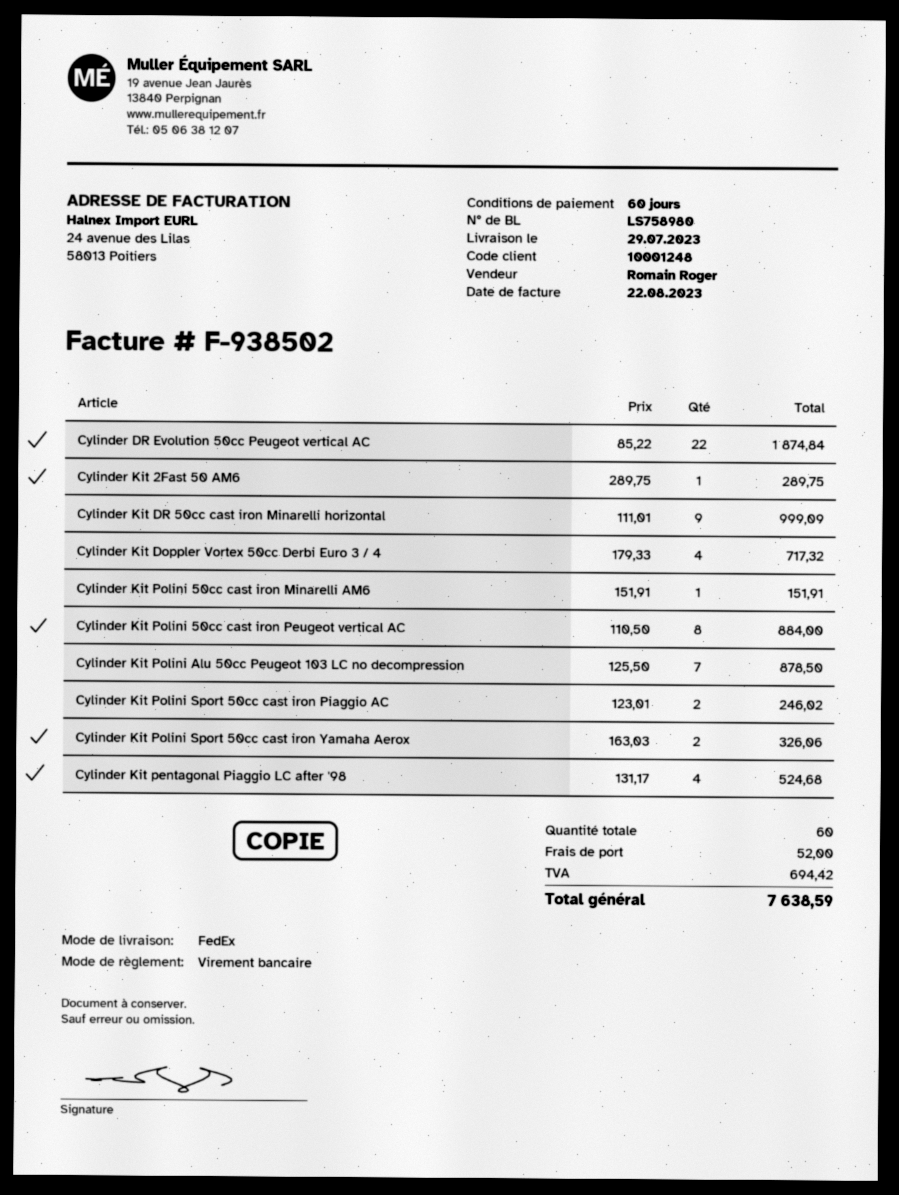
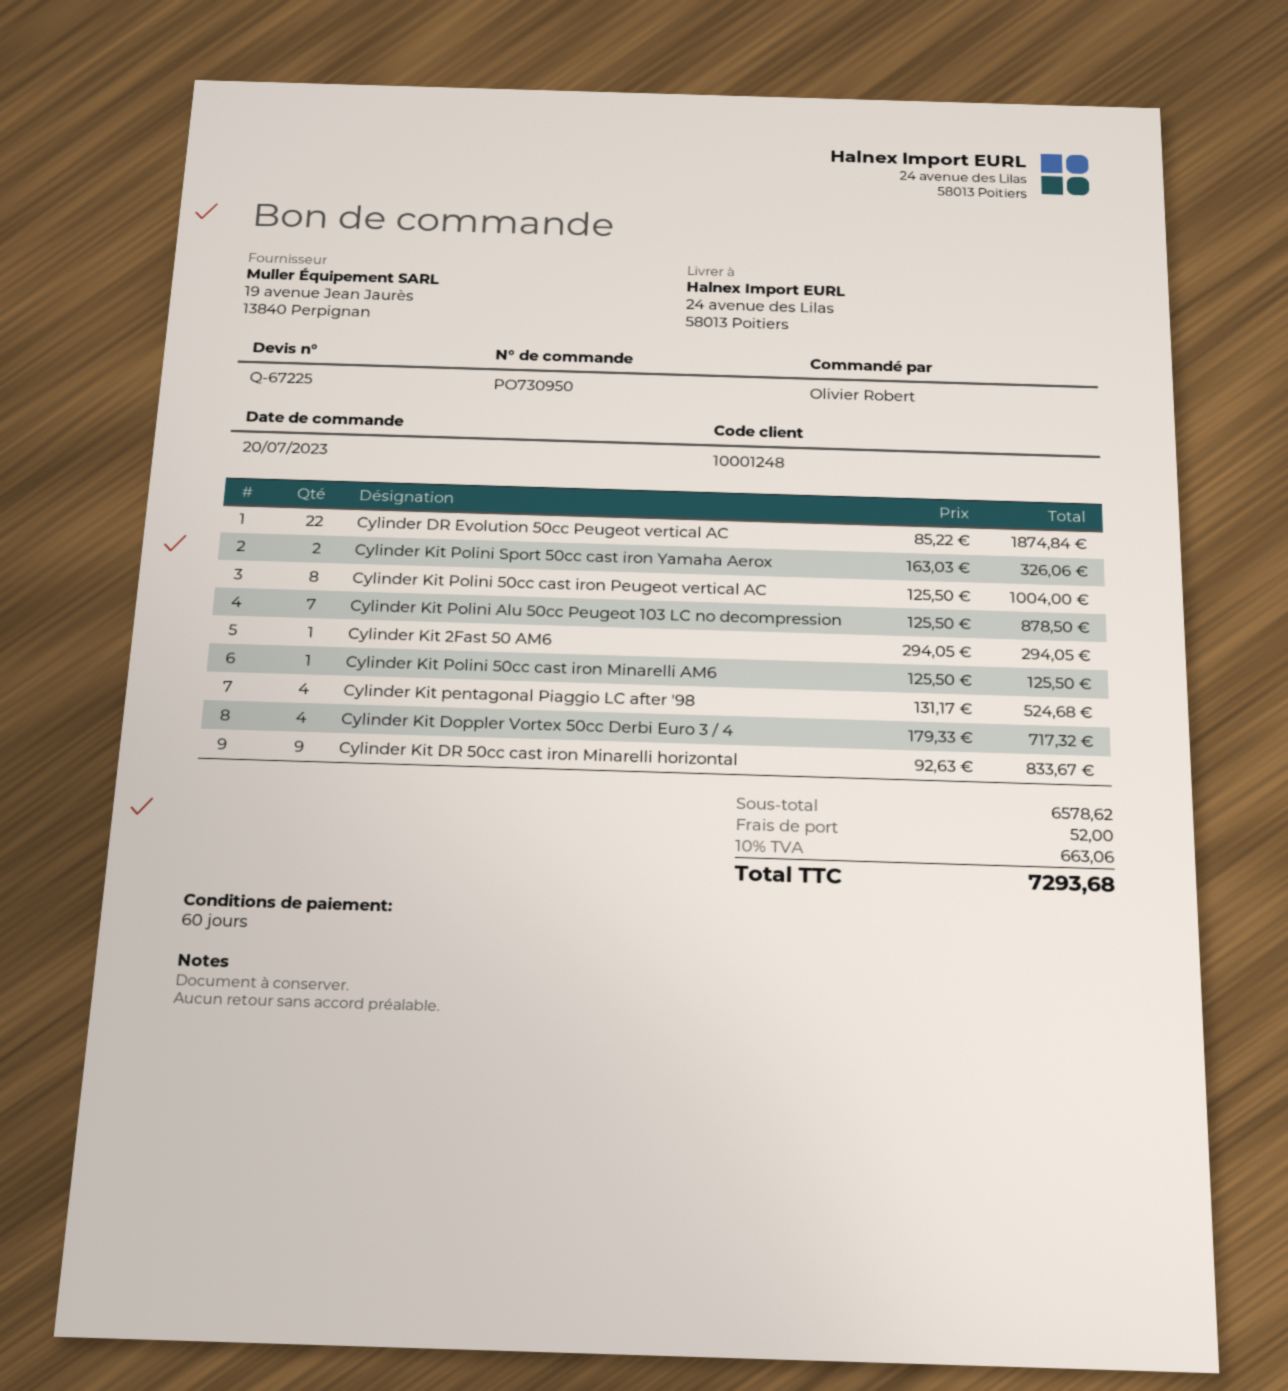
Cylinder Kit 2Fast 50 AM6: 1 x 289.75 = 289.75 -> 1 x 294.05 = 294.05
Cylinder Kit DR 50cc cast iron Minarelli horizontal: 9 x 111.01 = 999.09 -> 9 x 92.63 = 833.67
Cylinder Kit Polini 50cc cast iron Minarelli AM6: 1 x 151.91 = 151.91 -> 1 x 125.50 = 125.50
Cylinder Kit Polini 50cc cast iron Peugeot vertical AC: 8 x 110.50 = 884.00 -> 8 x 125.50 = 1004.00
Cylinder Kit Polini Sport 50cc cast iron Piaggio AC: 2 x 123.01 = 246.02 -> none
tax: 694.42 -> 663.06
total: 7638.59 -> 7293.68

